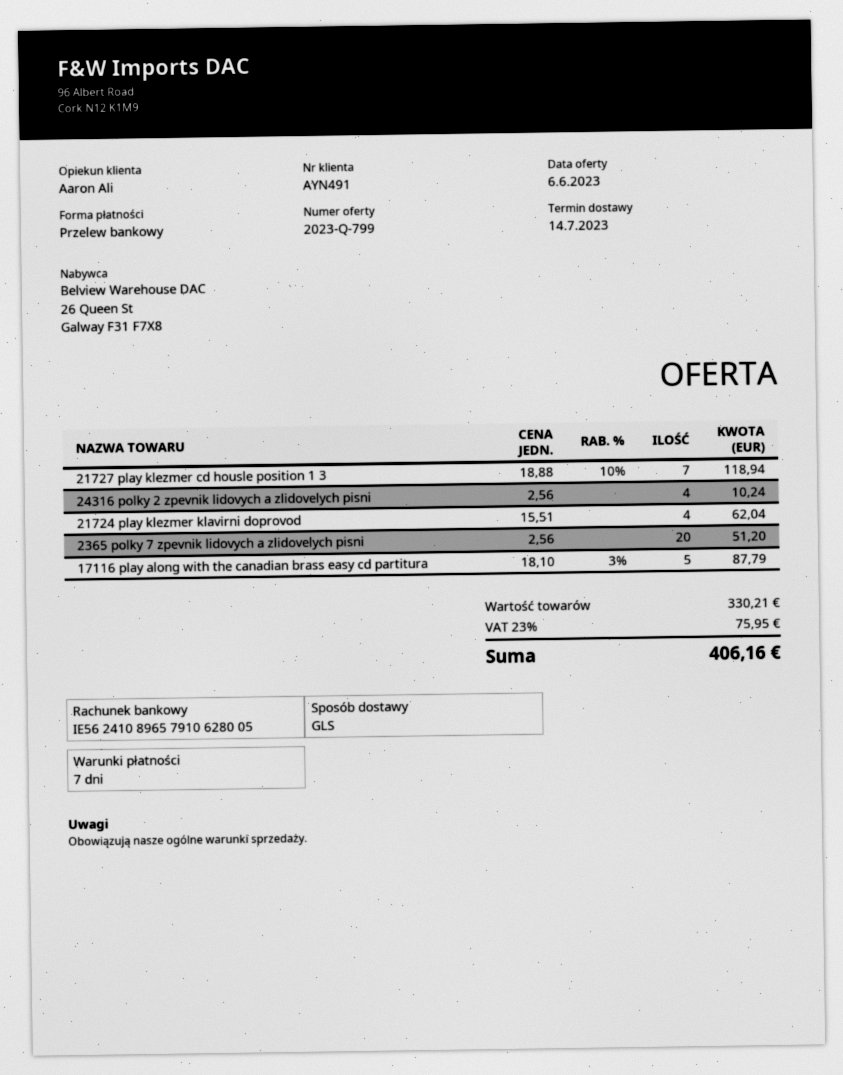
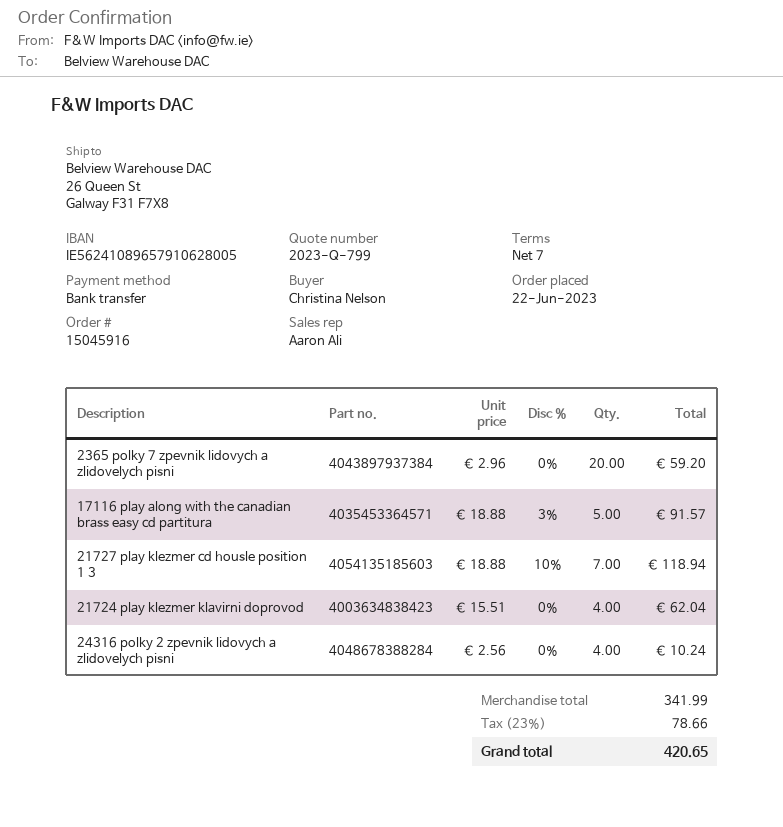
2365 polky 7 zpevnik lidovych a zlidovelych pisni: 20 x 2.56 = 51.20 -> 20 x 2.96 = 59.20
17116 play along with the canadian brass easy cd partitura: 5 x 18.10 - 3% = 87.79 -> 5 x 18.88 - 3% = 91.57
subtotal: 330.21 -> 341.99
tax: 23% = 75.95 -> 23% = 78.66
total: 406.16 -> 420.65

